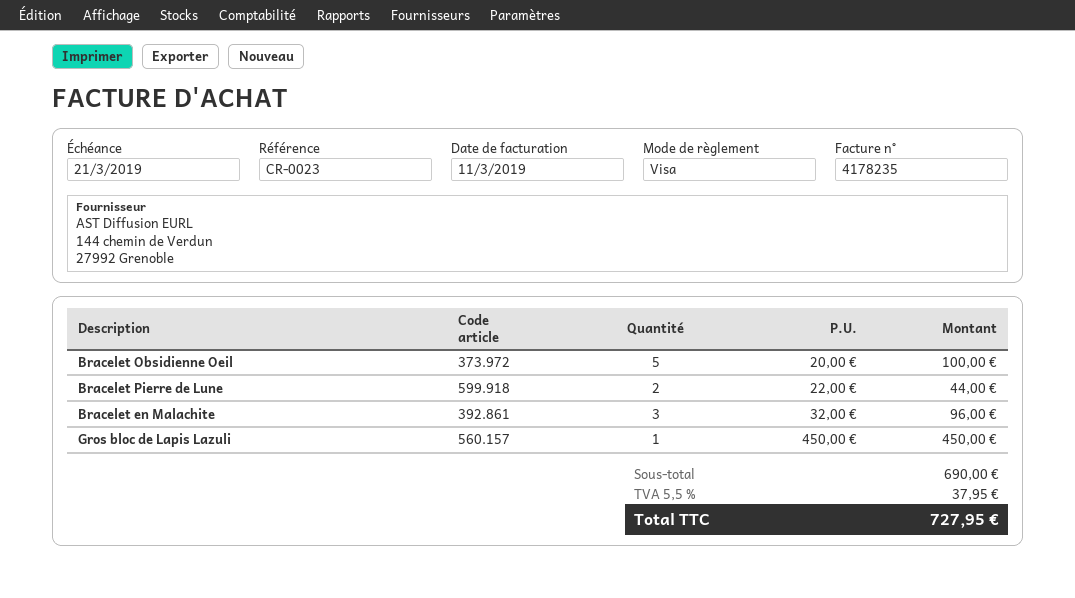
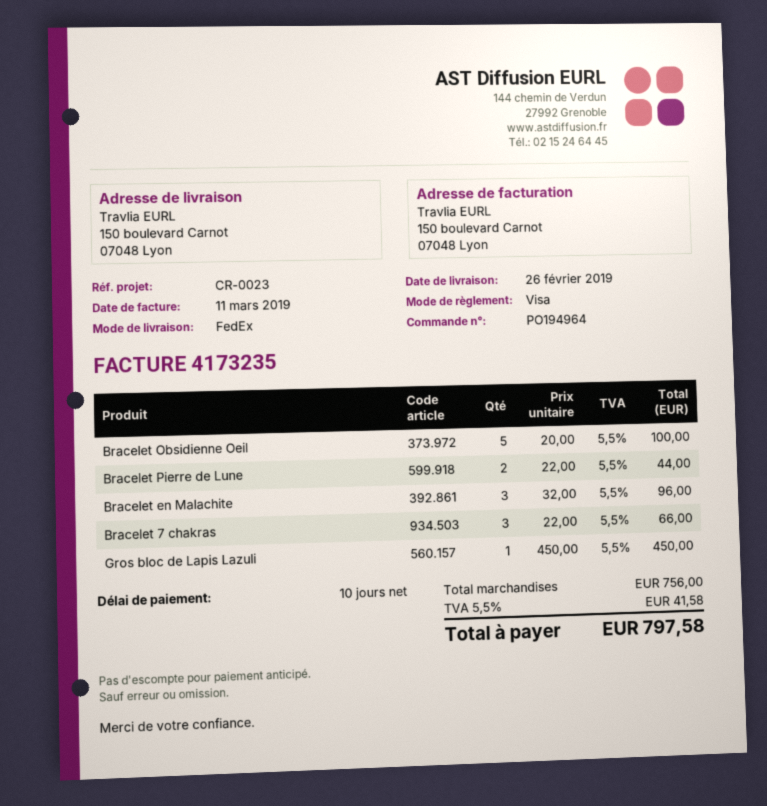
invoice number: 4178235 -> 4173235
Bracelet 7 chakras: none -> 3 x 22.00 = 66.00
subtotal: 690.00 -> 756.00
tax: 5.5% = 37.95 -> 5.5% = 41.58
total: 727.95 -> 797.58

